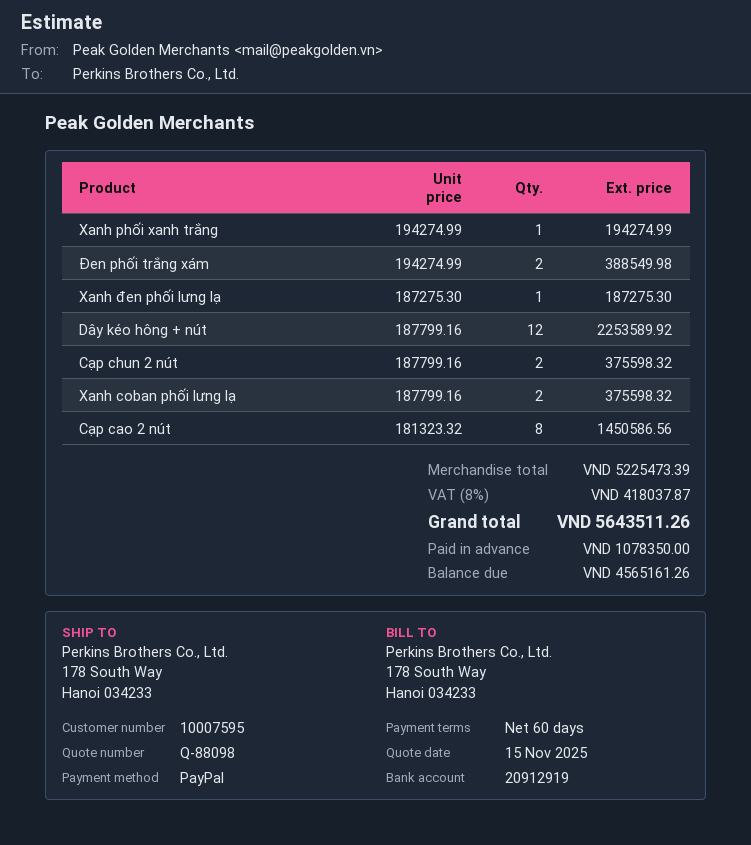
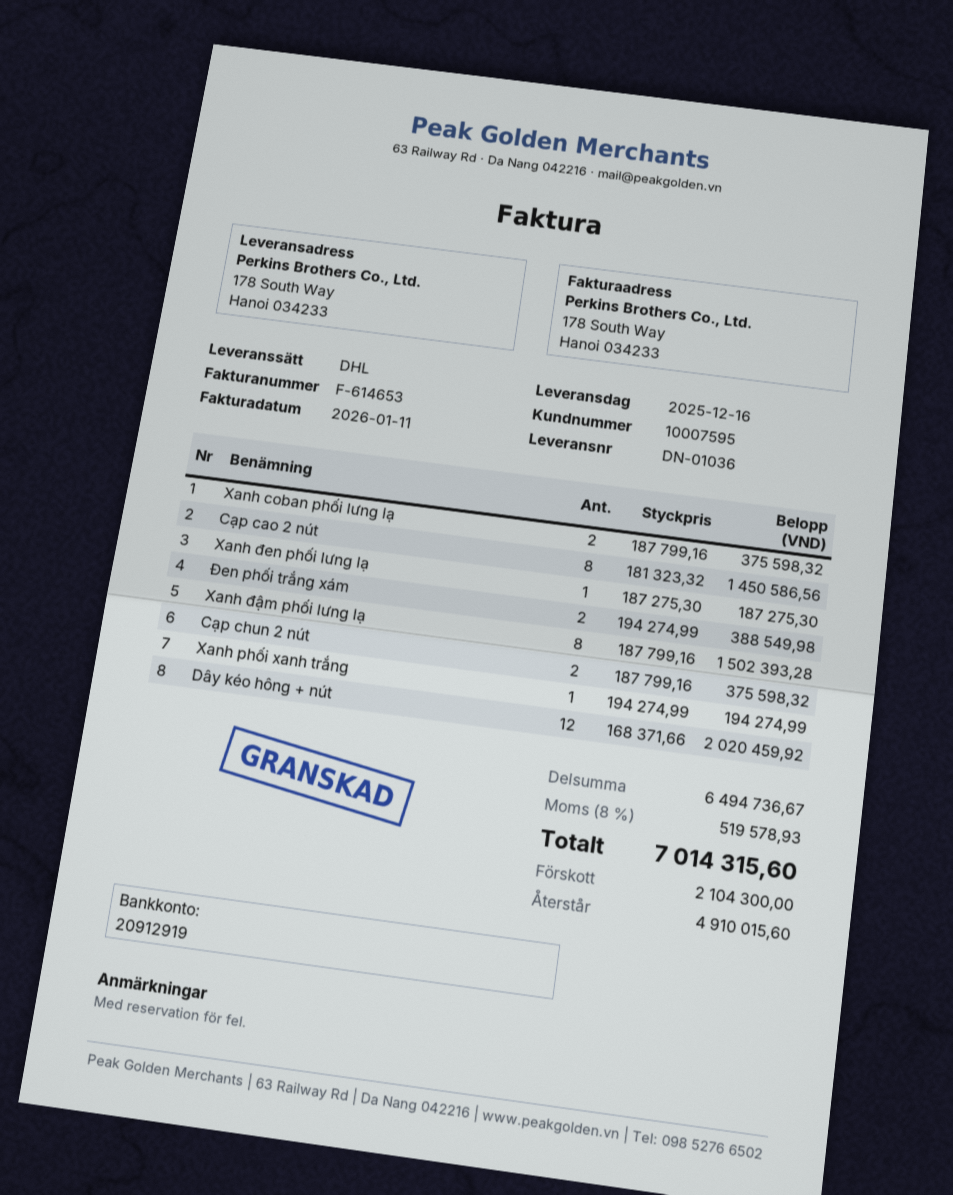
Dây kéo hông + nút: 12 x 187799.16 = 2253589.92 -> 12 x 168371.66 = 2020459.92
Xanh đậm phối lưng lạ: none -> 8 x 187799.16 = 1502393.28
subtotal: 5225473.39 -> 6494736.67
tax: 8% = 418037.87 -> 8% = 519578.93
total: 5643511.26 -> 7014315.60
deposit: 1078350.00 -> 2104300.00
balance: 4565161.26 -> 4910015.60

